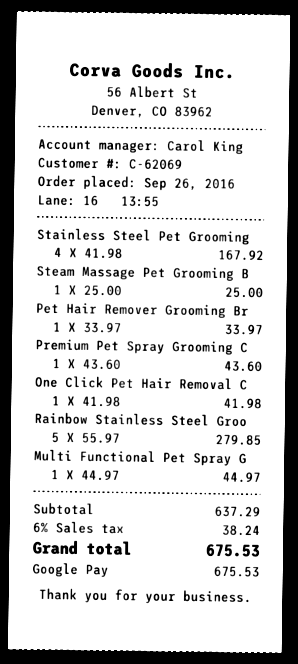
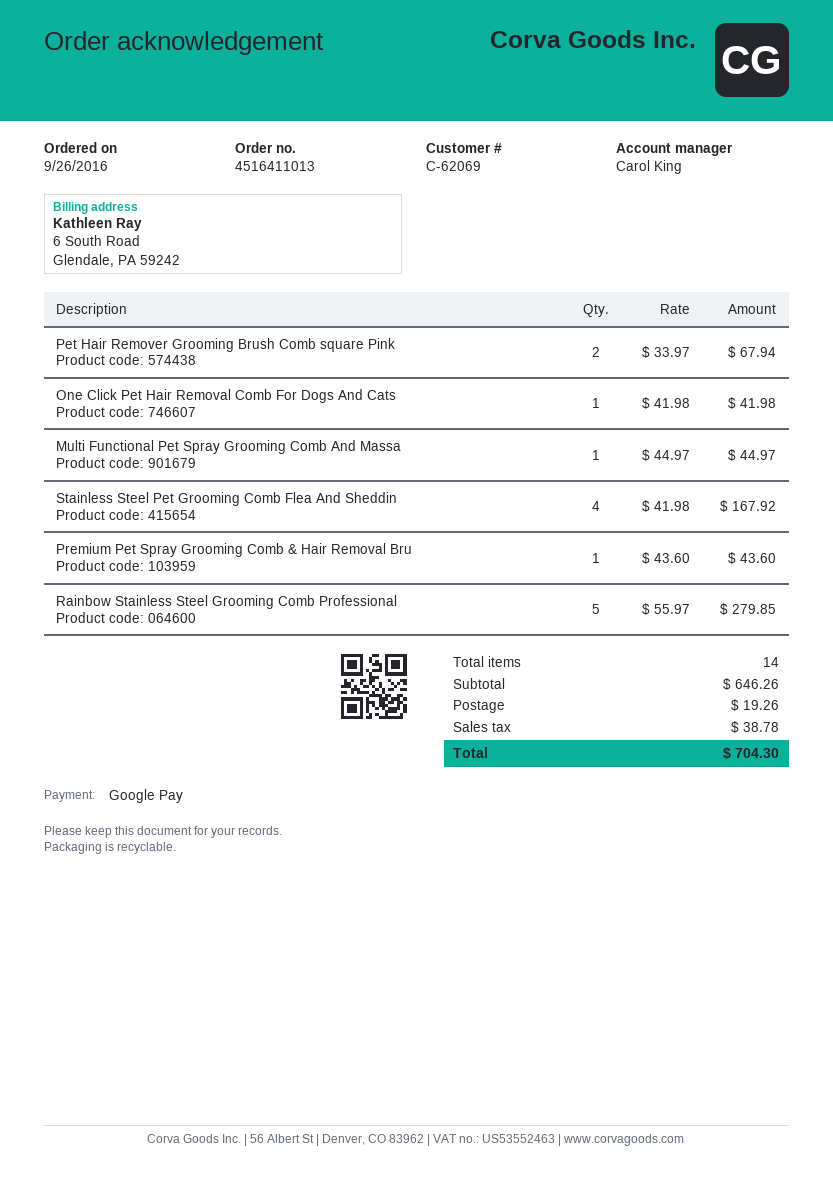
Steam Massage Pet Grooming B: 1 x 25.00 = 25.00 -> none
Pet Hair Remover Grooming Br: 1 x 33.97 = 33.97 -> 2 x 33.97 = 67.94
subtotal: 637.29 -> 646.26
shipping: none -> 19.26
tax: 38.24 -> 38.78
total: 675.53 -> 704.30

